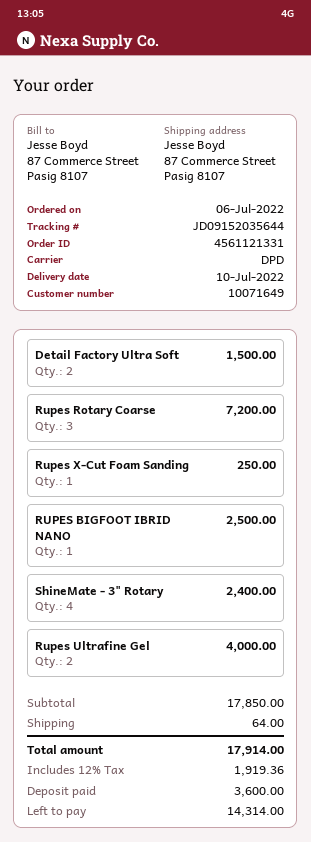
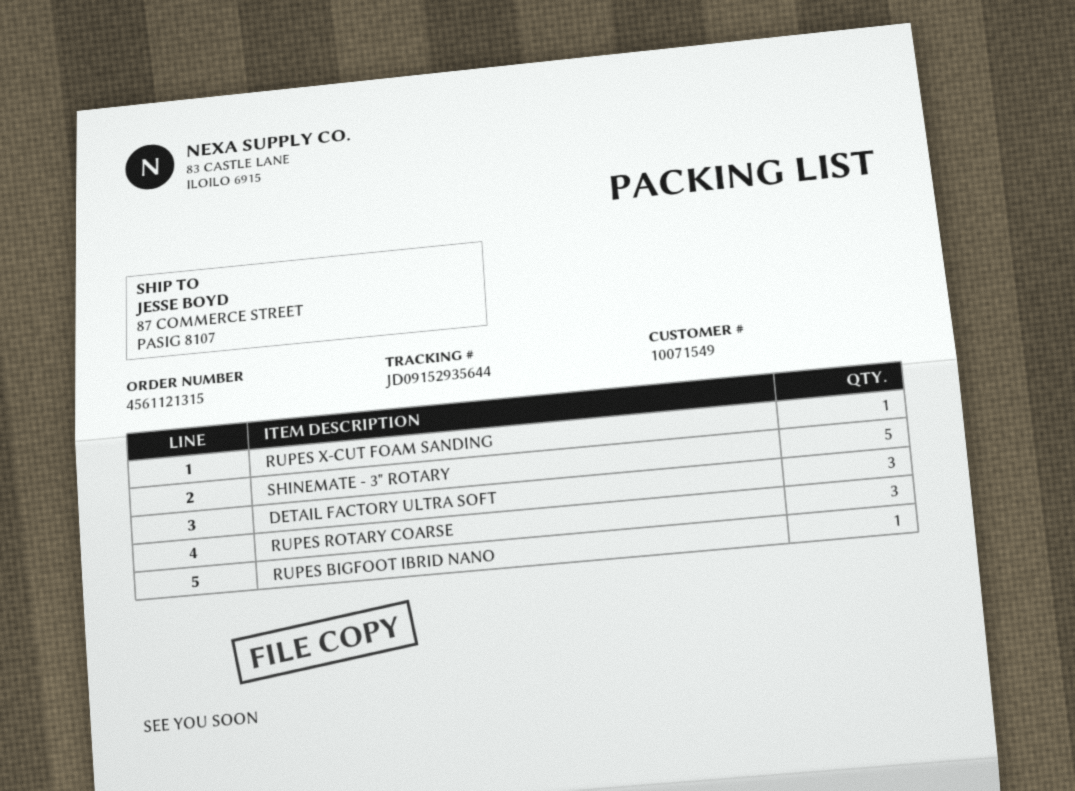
order number: 4561121331 -> 4561121315
customer number: 10071649 -> 10071549
tracking number: JD09152035644 -> JD09152935644
Detail Factory Ultra Soft: 2 -> 3
ShineMate - 3" Rotary: 4 -> 5
Rupes Ultrafine Gel: 2 -> none

